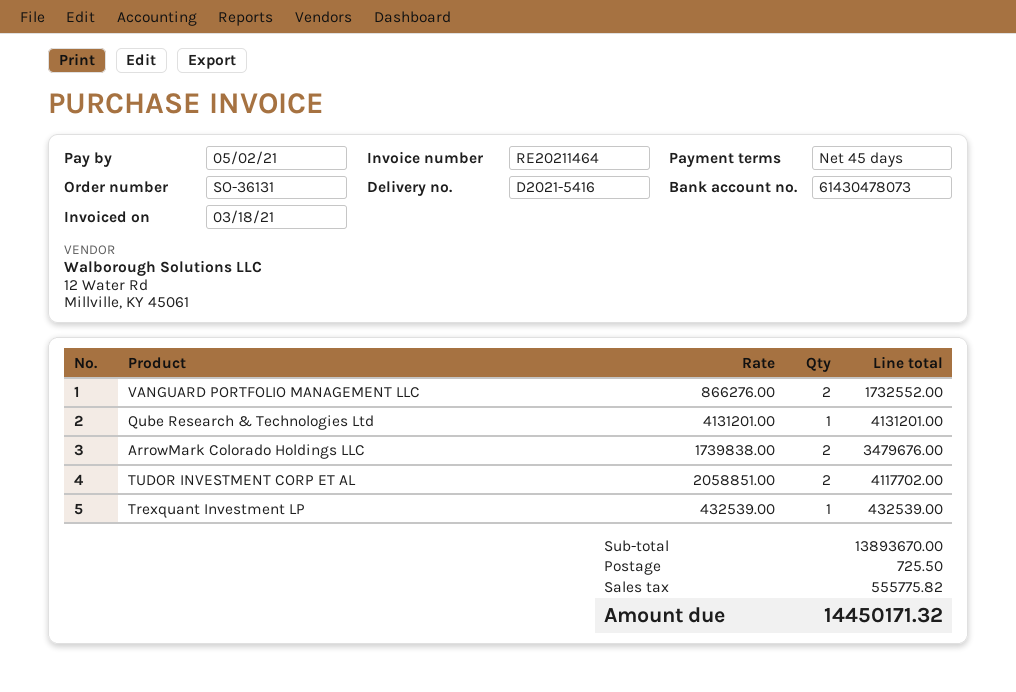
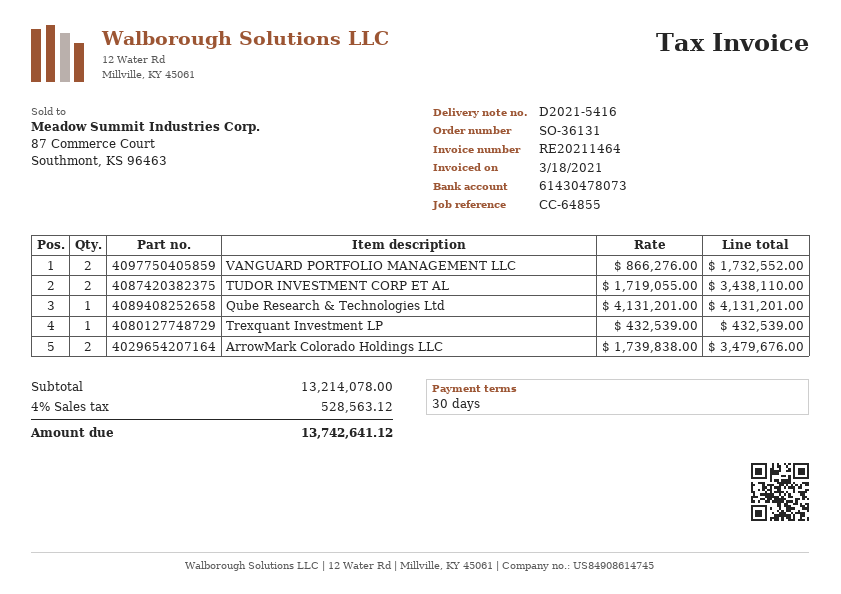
payment terms: 45 days -> 30 days
TUDOR INVESTMENT CORP ET AL: 2 x 2058851.00 = 4117702.00 -> 2 x 1719055.00 = 3438110.00
subtotal: 13893670.00 -> 13214078.00
shipping: 725.50 -> none
tax: 555775.82 -> 528563.12
total: 14450171.32 -> 13742641.12

